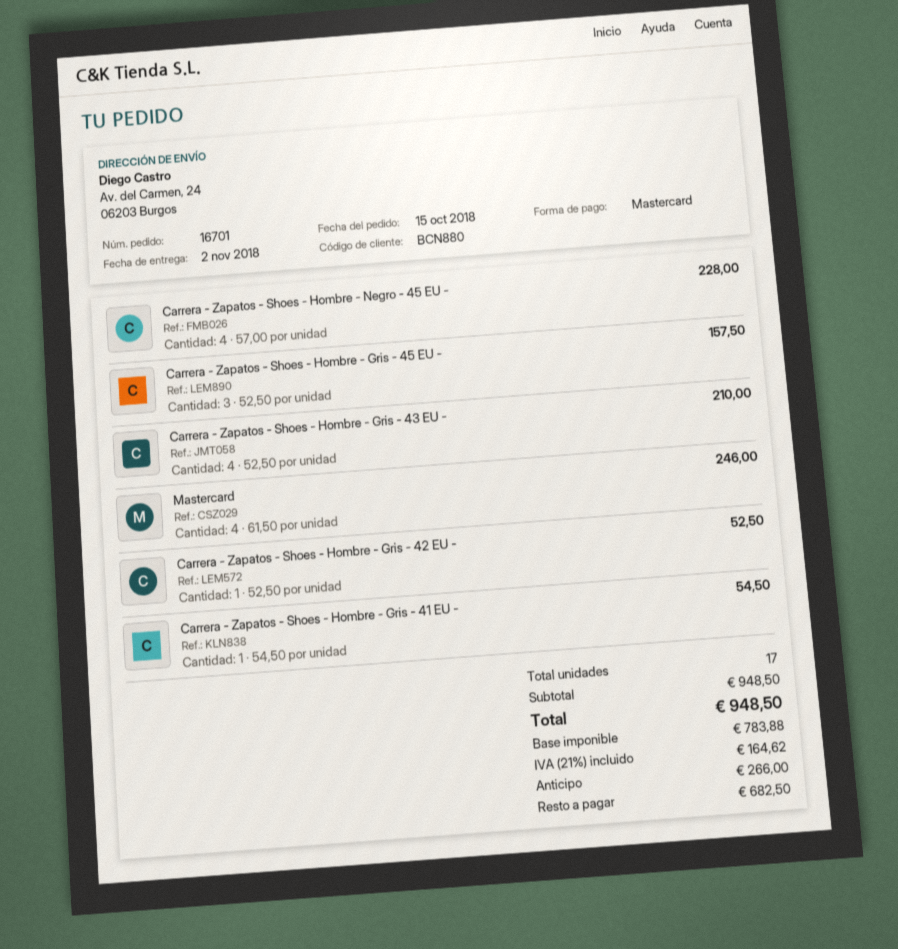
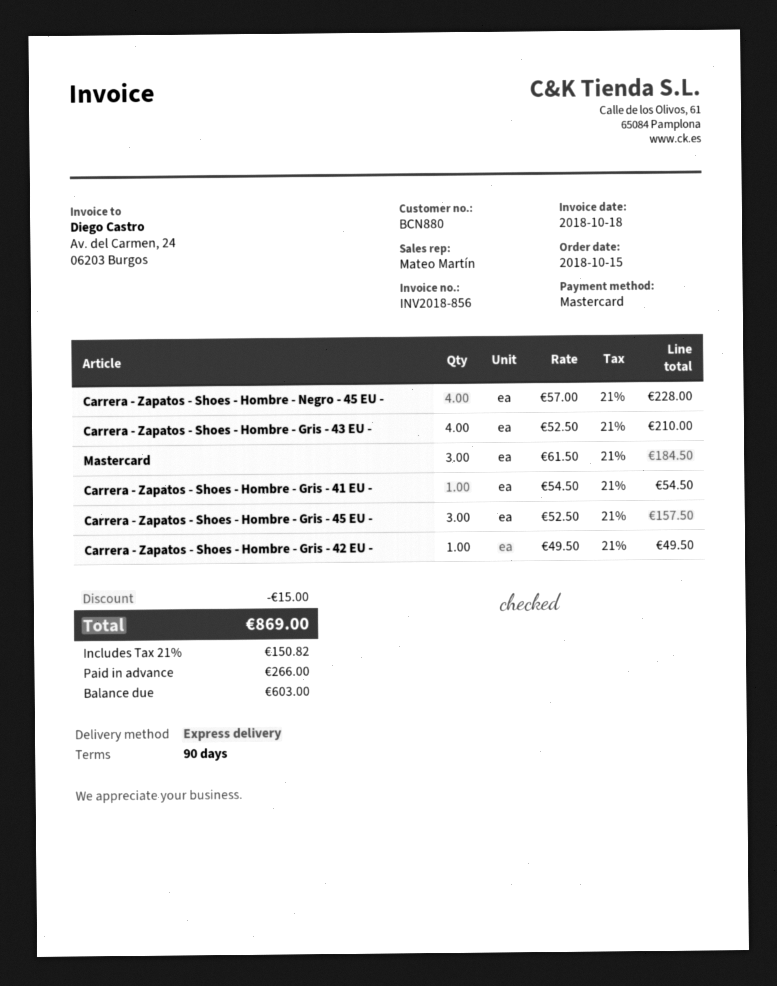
Mastercard: 4 x 61.50 = 246.00 -> 3 x 61.50 = 184.50
Carrera - Zapatos - Shoes - Hombre - Gris - 42 EU -: 1 x 52.50 = 52.50 -> 1 x 49.50 = 49.50
discount: none -> 15.00
tax: 21% = 164.62 -> 21% = 150.82
total: 948.50 -> 869.00
balance: 682.50 -> 603.00

